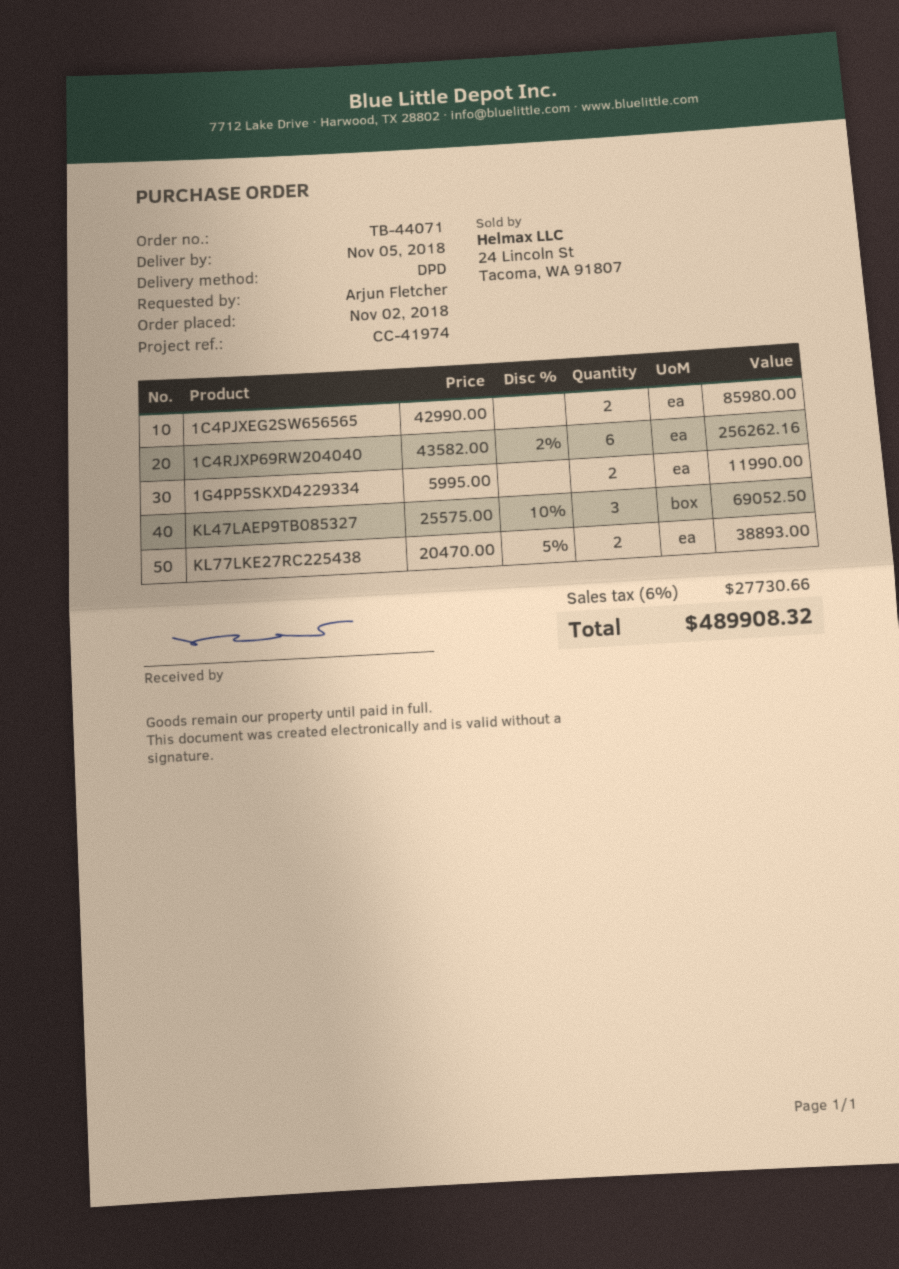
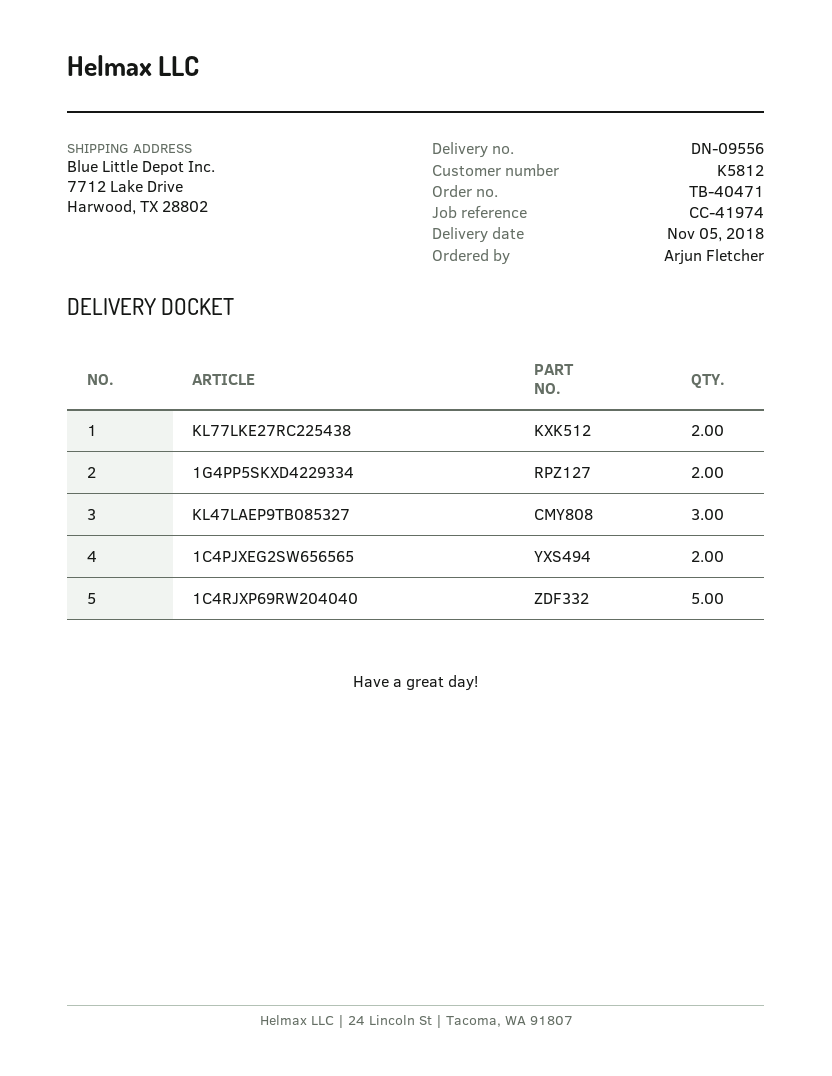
order number: TB-44071 -> TB-40471
1C4RJXP69RW204040: 6 -> 5

